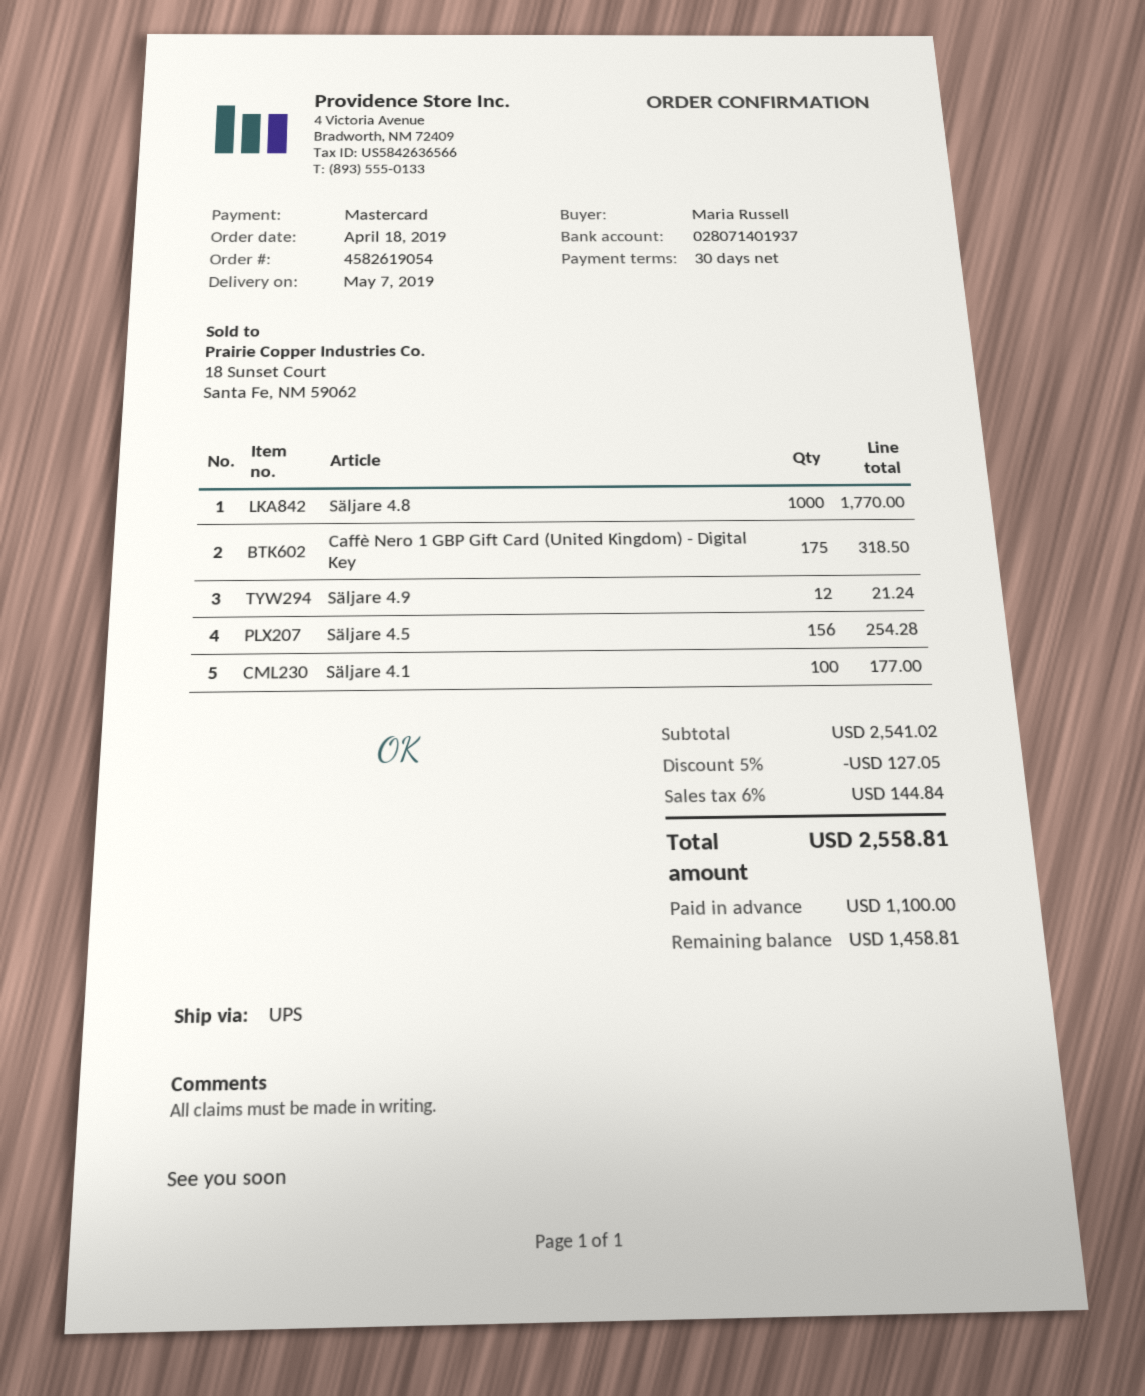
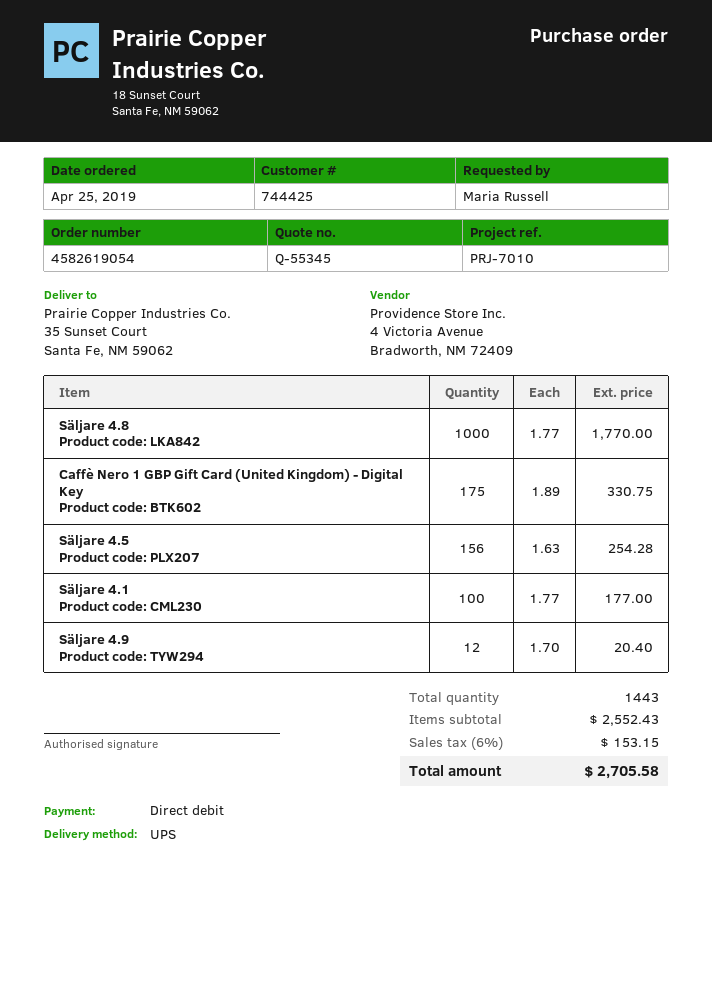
order date: 2019-04-18 -> 2019-04-25
payment method: Mastercard -> direct debit
Caffè Nero 1 GBP Gift Card (United Kingdom) - Digital Key: 175 for 318.50 -> 175 for 330.75
Säljare 4.9: 12 for 21.24 -> 12 for 20.40
subtotal: 2541.02 -> 2552.43
discount: 5% = 127.05 -> none
tax: 6% = 144.84 -> 6% = 153.15
total: 2558.81 -> 2705.58

